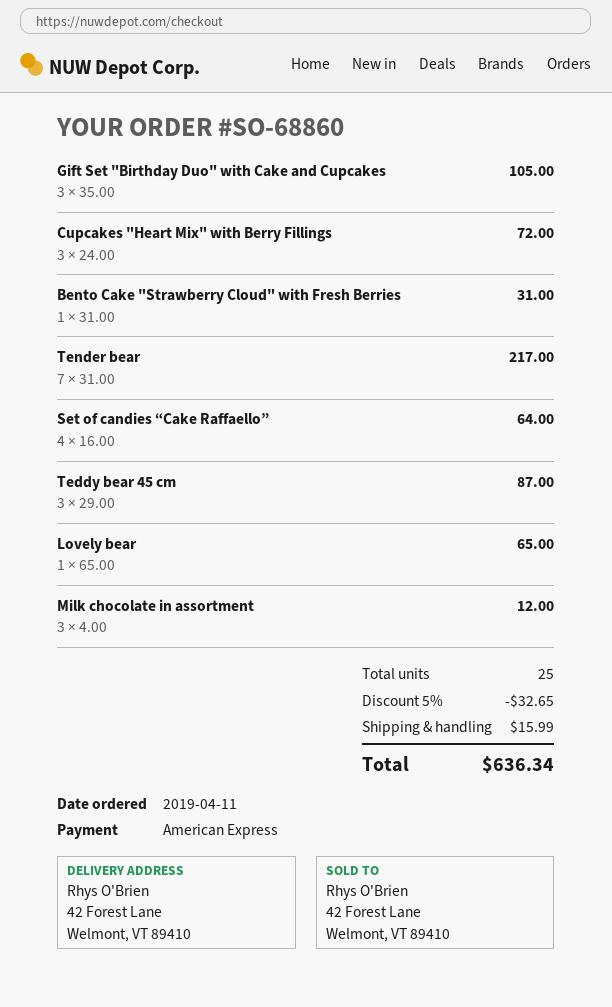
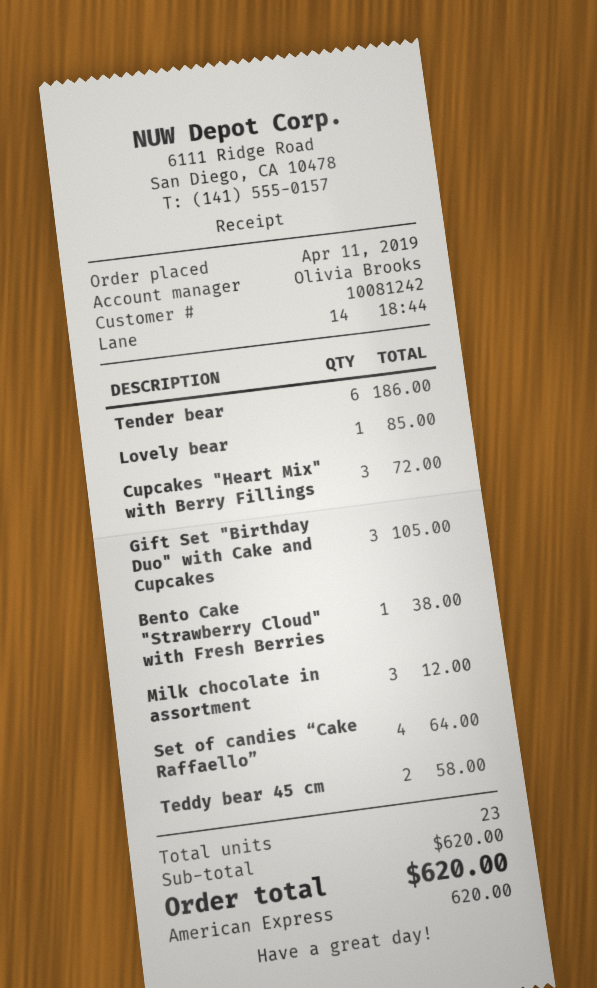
Bento Cake "Strawberry Cloud" with Fresh Berries: 1 for 31.00 -> 1 for 38.00
Tender bear: 7 for 217.00 -> 6 for 186.00
Teddy bear 45 cm: 3 for 87.00 -> 2 for 58.00
Lovely bear: 1 for 65.00 -> 1 for 85.00
total quantity: 25 -> 23
discount: 5% = 32.65 -> none
shipping: 15.99 -> none
total: 636.34 -> 620.00

